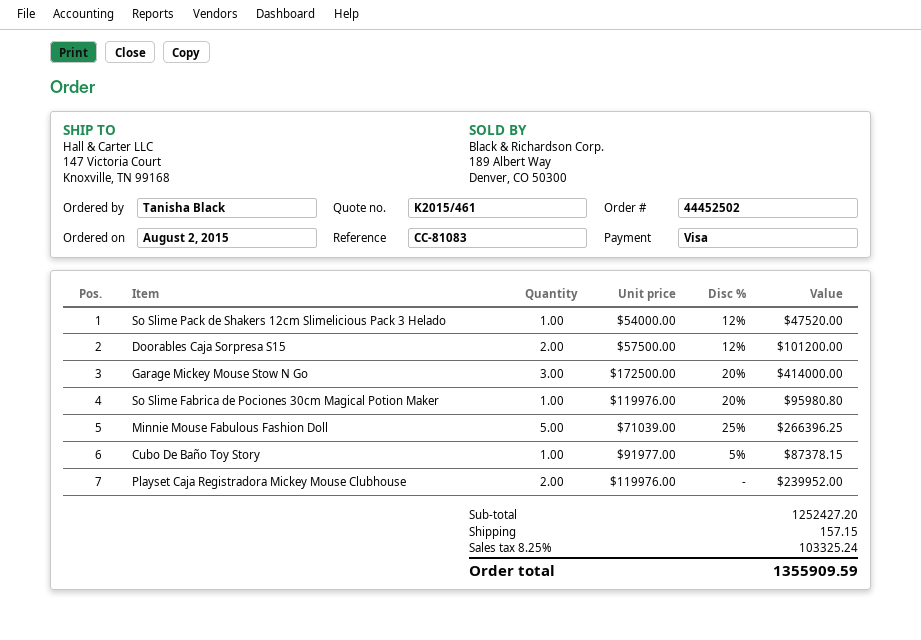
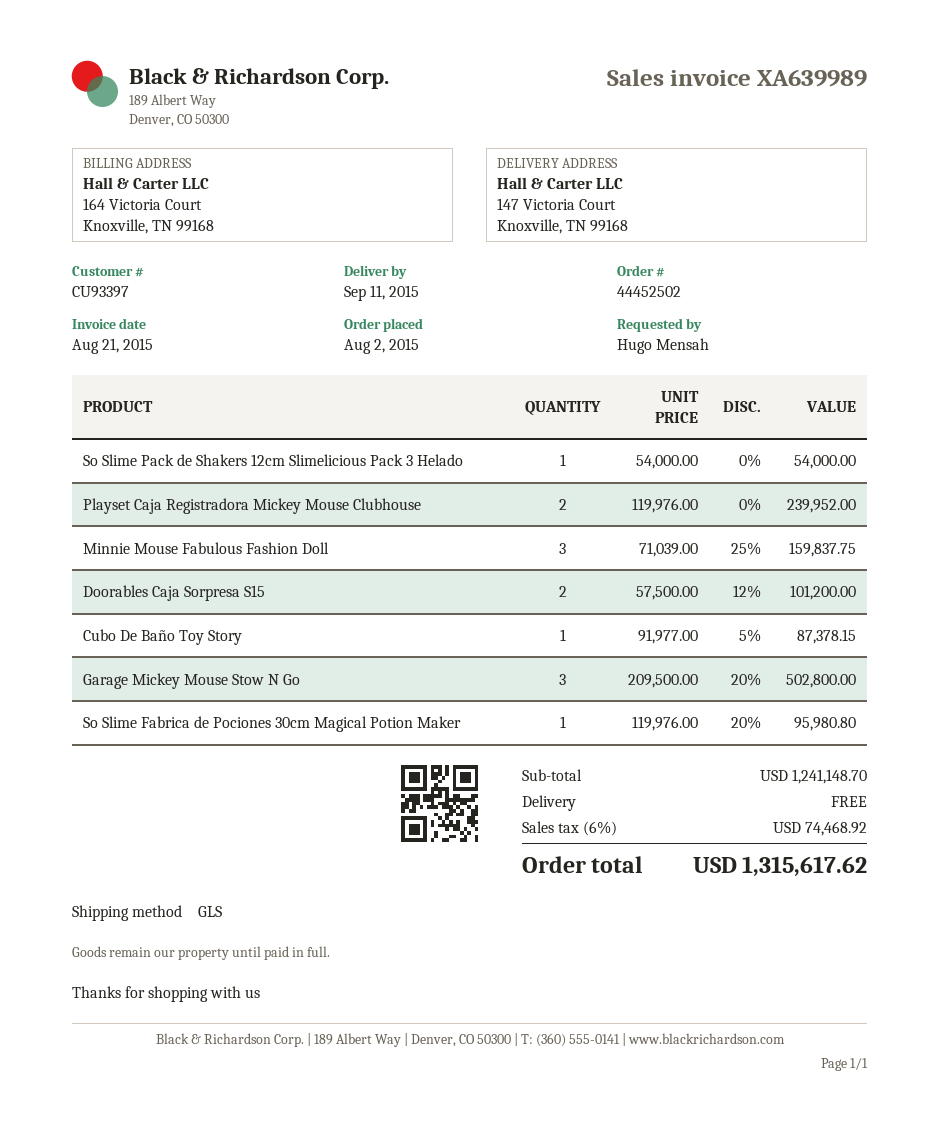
ordered by: Tanisha Black -> Hugo Mensah
So Slime Pack de Shakers 12cm Slimelicious Pack 3 Helado: 1 x 54000.00 - 12% = 47520.00 -> 1 x 54000.00 = 54000.00
Garage Mickey Mouse Stow N Go: 3 x 172500.00 - 20% = 414000.00 -> 3 x 209500.00 - 20% = 502800.00
Minnie Mouse Fabulous Fashion Doll: 5 x 71039.00 - 25% = 266396.25 -> 3 x 71039.00 - 25% = 159837.75
subtotal: 1252427.20 -> 1241148.70
shipping: 157.15 -> 0.00
tax: 8.25% = 103325.24 -> 6% = 74468.92
total: 1355909.59 -> 1315617.62

